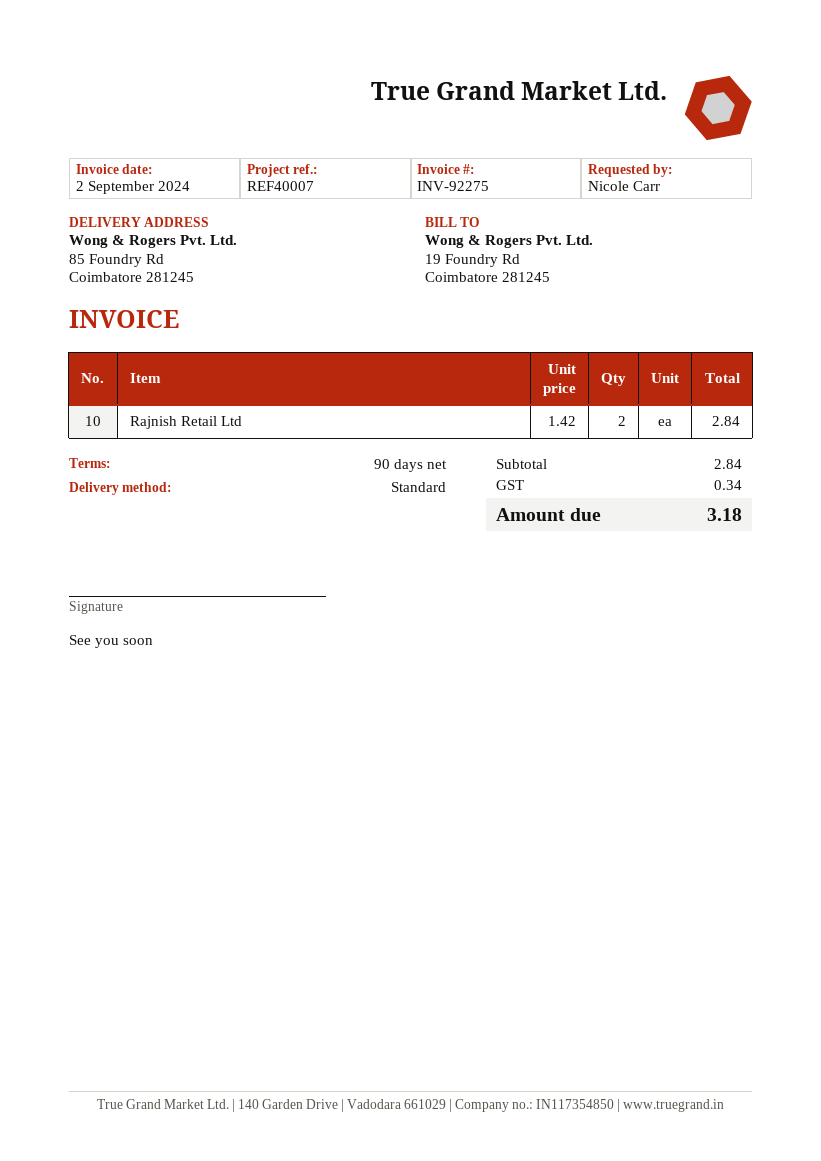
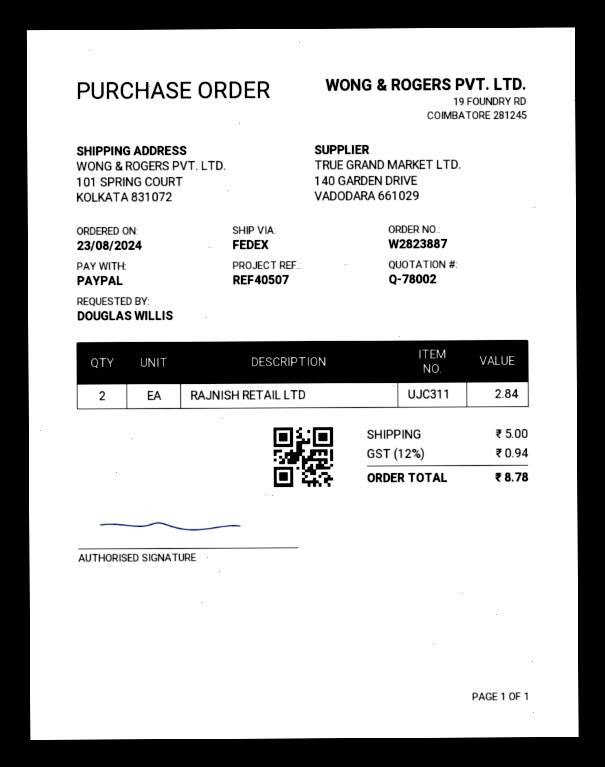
reference: REF40007 -> REF40507
ordered by: Nicole Carr -> DOUGLAS WILLIS
shipping method: standard -> FedEx
ship to: 85 Foundry Rd, Coimbatore 281245 -> 101 SPRING COURT, KOLKATA 831072
shipping: none -> 5.00
tax: 0.34 -> 0.94
total: 3.18 -> 8.78

